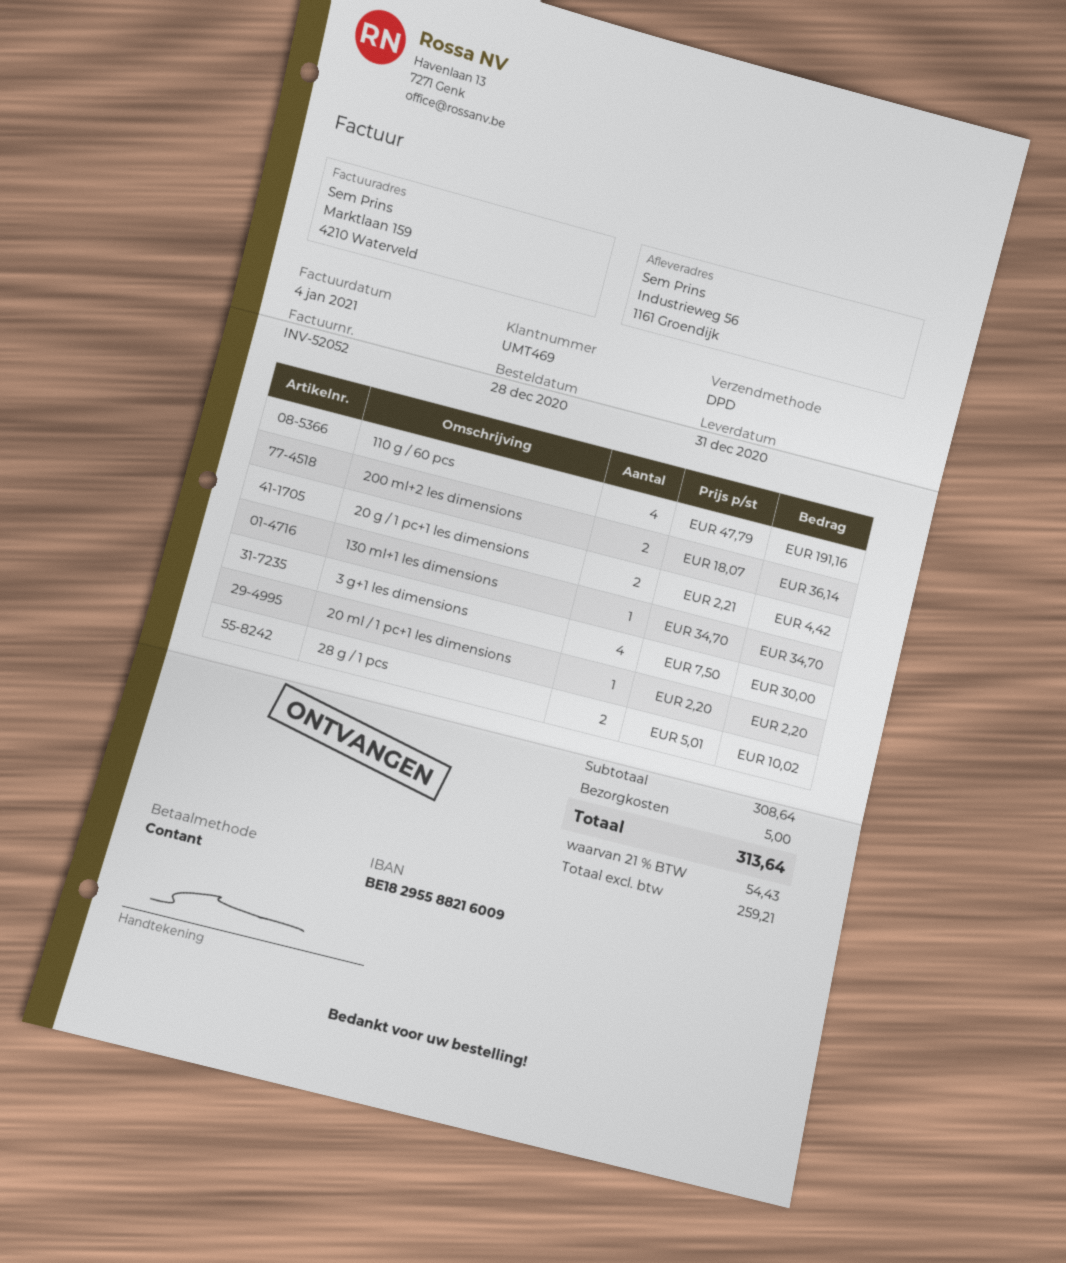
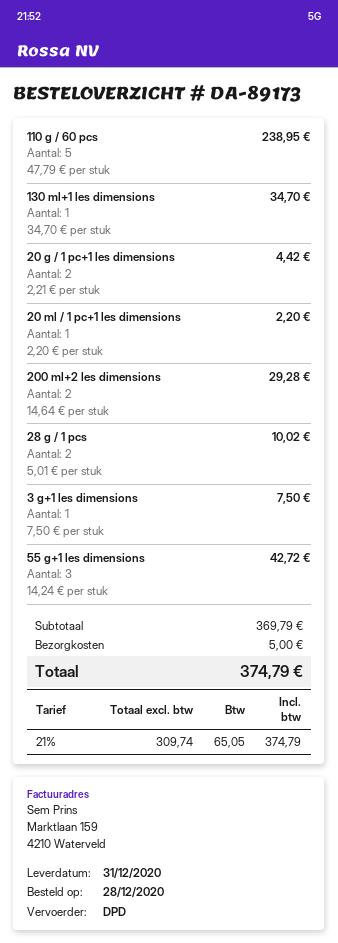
110 g / 60 pcs: 4 x 47.79 = 191.16 -> 5 x 47.79 = 238.95
200 ml+2 les dimensions: 2 x 18.07 = 36.14 -> 2 x 14.64 = 29.28
3 g+1 les dimensions: 4 x 7.50 = 30.00 -> 1 x 7.50 = 7.50
55 g+1 les dimensions: none -> 3 x 14.24 = 42.72
subtotal: 308.64 -> 369.79
net: 259.21 -> 309.74
tax: 21% = 54.43 -> 21% = 65.05
total: 313.64 -> 374.79

